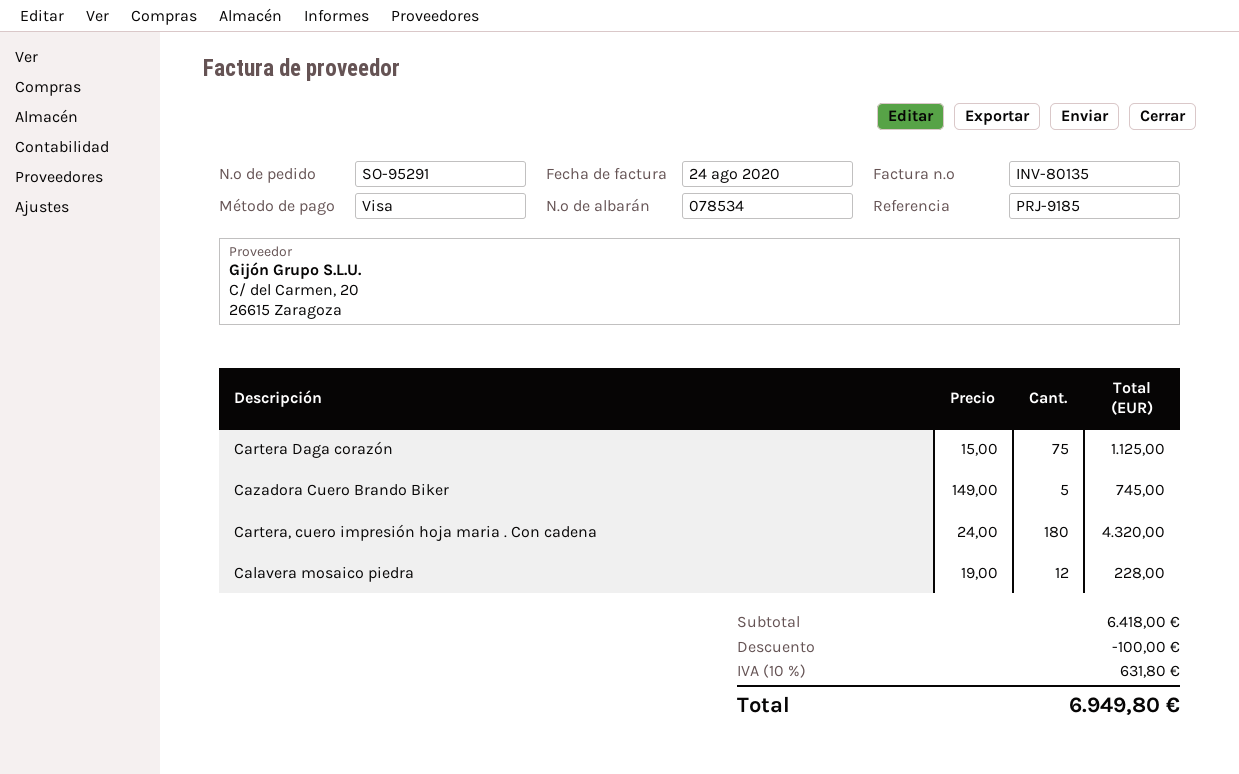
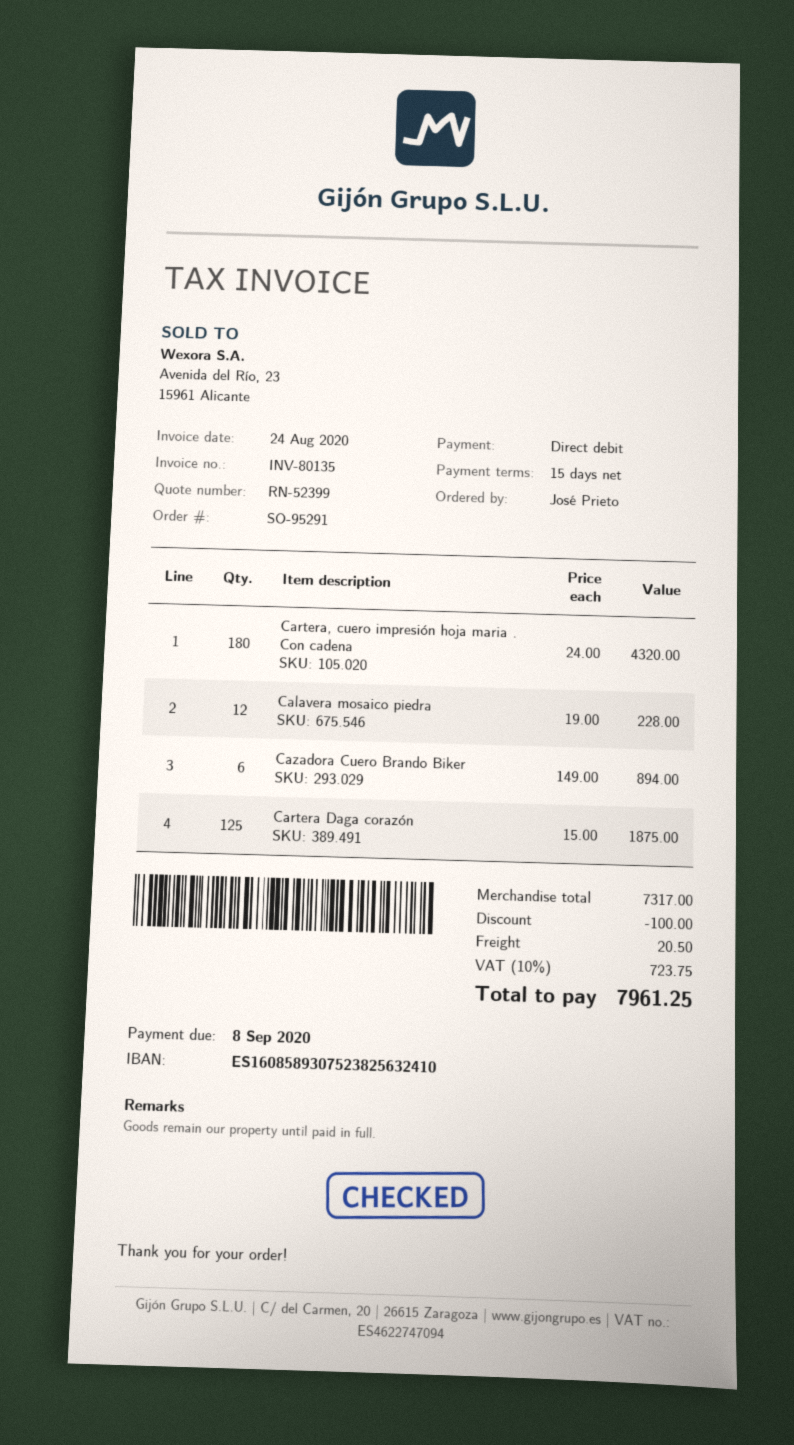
payment method: Visa -> direct debit
Cartera Daga corazón: 75 x 15.00 = 1125.00 -> 125 x 15.00 = 1875.00
Cazadora Cuero Brando Biker: 5 x 149.00 = 745.00 -> 6 x 149.00 = 894.00
subtotal: 6418.00 -> 7317.00
shipping: none -> 20.50
tax: 10% = 631.80 -> 10% = 723.75
total: 6949.80 -> 7961.25

